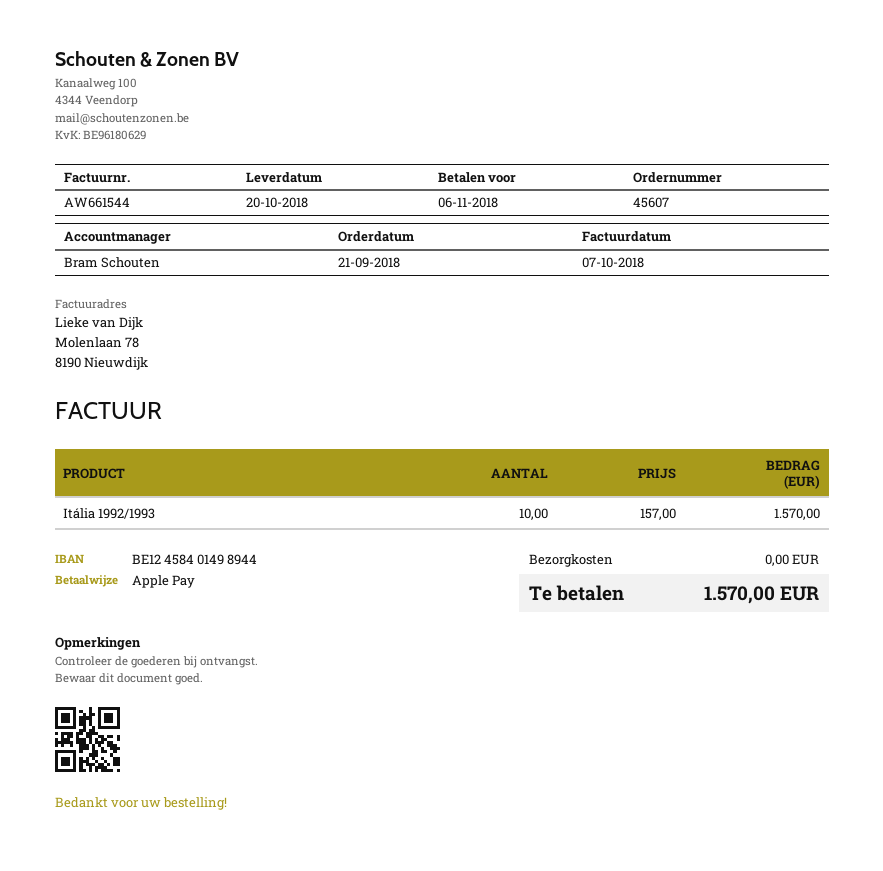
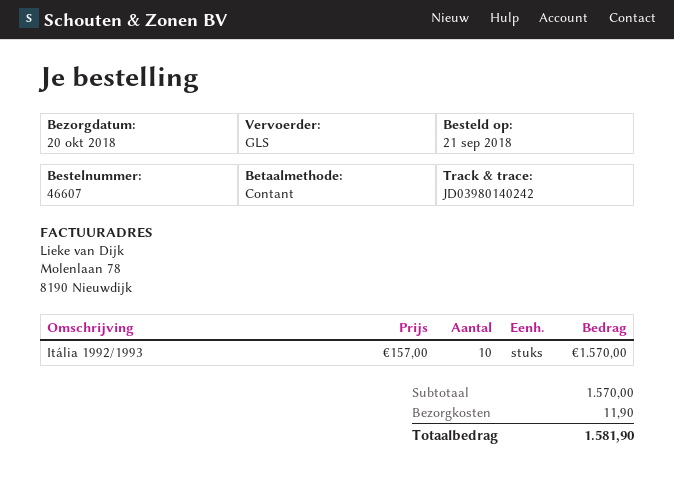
order number: 45607 -> 46607
payment method: Apple Pay -> cash
shipping: 0.00 -> 11.90
total: 1570.00 -> 1581.90

